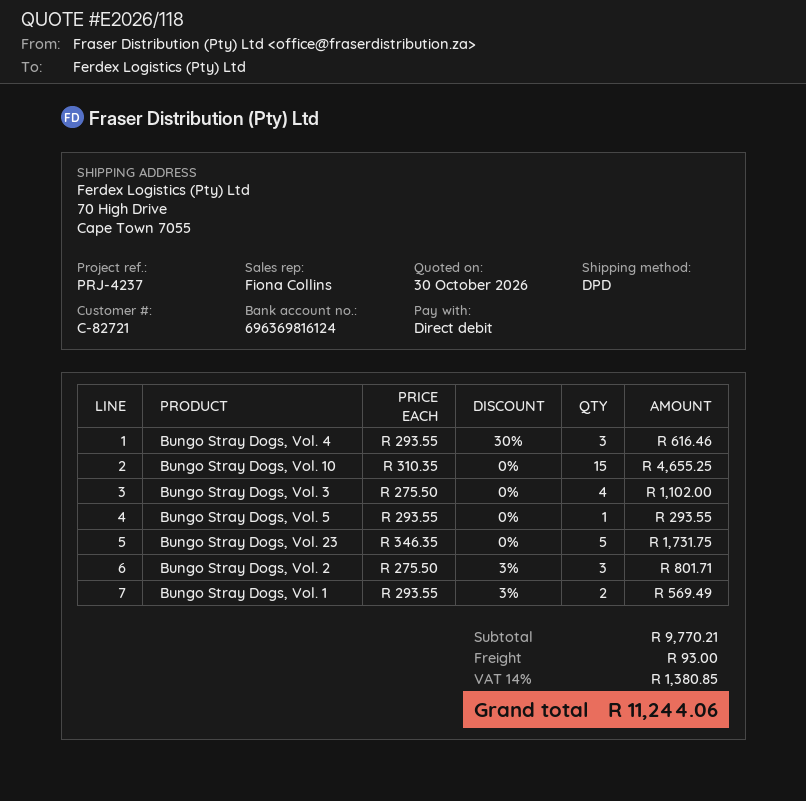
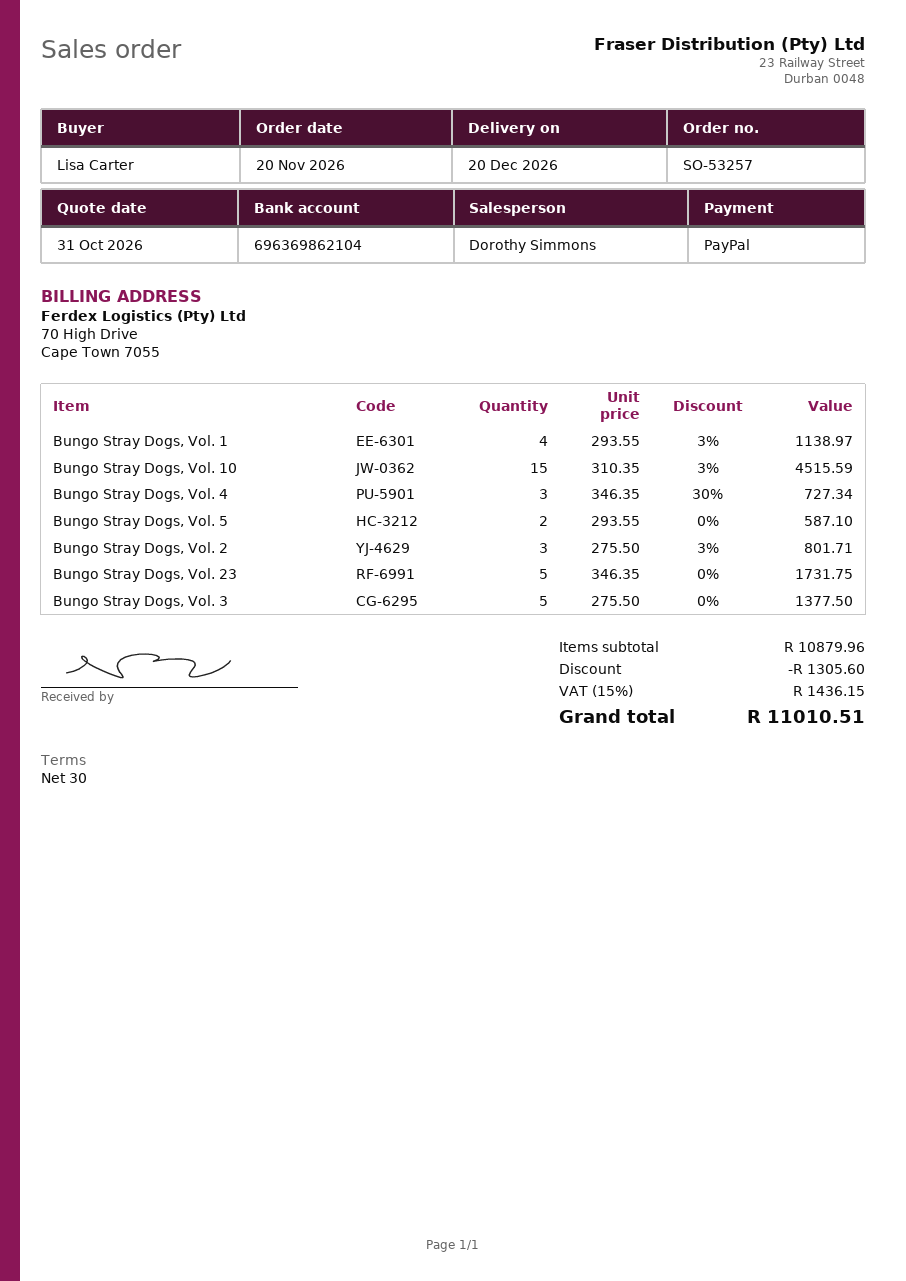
quote date: 2026-10-30 -> 2026-10-31
sales rep: Fiona Collins -> Dorothy Simmons
payment method: direct debit -> PayPal
bank account: 696369816124 -> 696369862104
Bungo Stray Dogs, Vol. 4: 3 x 293.55 - 30% = 616.46 -> 3 x 346.35 - 30% = 727.34
Bungo Stray Dogs, Vol. 10: 15 x 310.35 = 4655.25 -> 15 x 310.35 - 3% = 4515.59
Bungo Stray Dogs, Vol. 3: 4 x 275.50 = 1102.00 -> 5 x 275.50 = 1377.50
Bungo Stray Dogs, Vol. 5: 1 x 293.55 = 293.55 -> 2 x 293.55 = 587.10
Bungo Stray Dogs, Vol. 1: 2 x 293.55 - 3% = 569.49 -> 4 x 293.55 - 3% = 1138.97
subtotal: 9770.21 -> 10879.96
discount: none -> 1305.60
shipping: 93.00 -> none
tax: 14% = 1380.85 -> 15% = 1436.15
total: 11244.06 -> 11010.51

